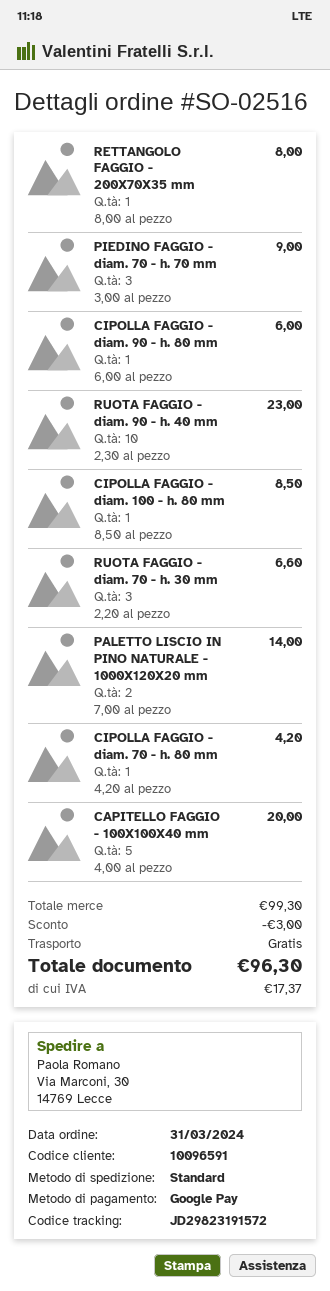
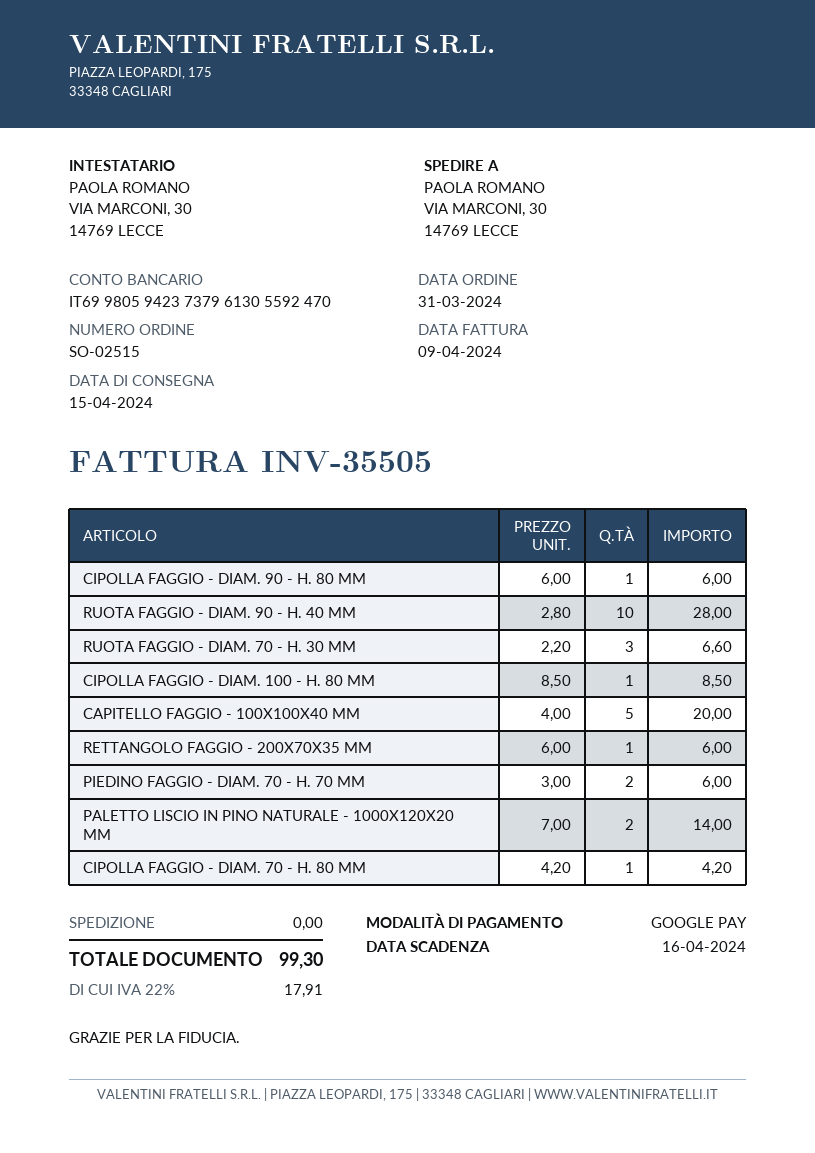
order number: SO-02516 -> SO-02515
RETTANGOLO FAGGIO - 200X70X35 mm: 1 x 8.00 = 8.00 -> 1 x 6.00 = 6.00
PIEDINO FAGGIO - diam. 70 - h. 70 mm: 3 x 3.00 = 9.00 -> 2 x 3.00 = 6.00
RUOTA FAGGIO - diam. 90 - h. 40 mm: 10 x 2.30 = 23.00 -> 10 x 2.80 = 28.00
discount: 3.00 -> none
tax: 17.37 -> 17.91
total: 96.30 -> 99.30

